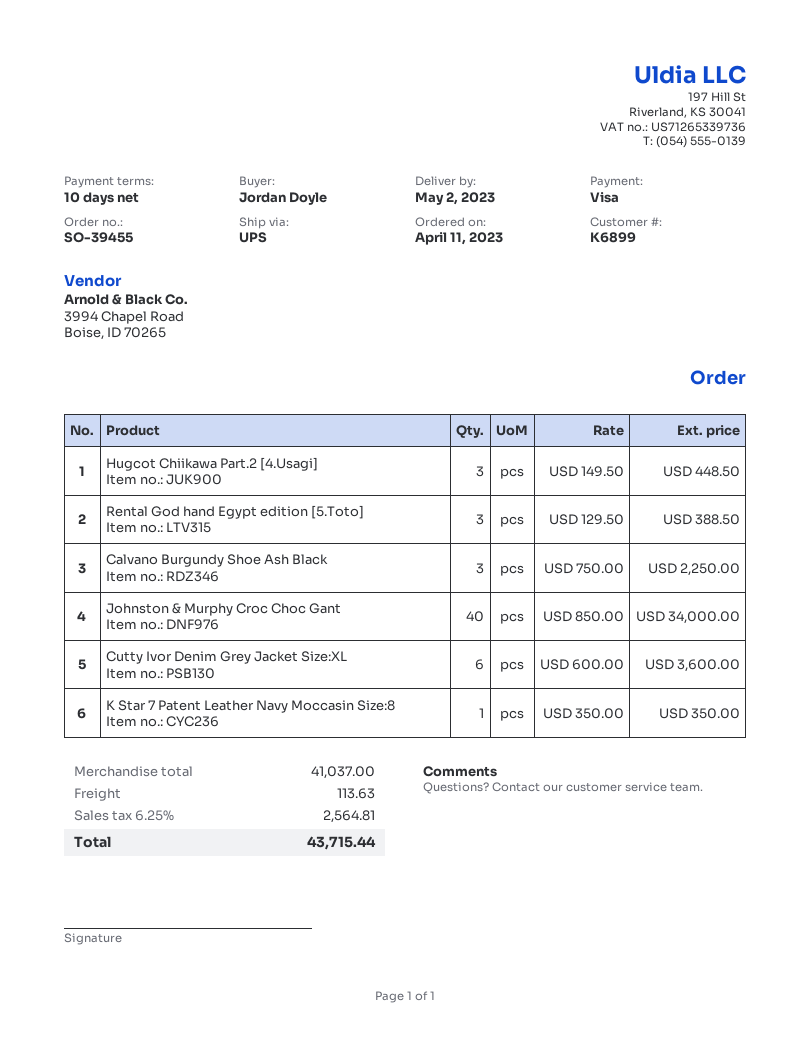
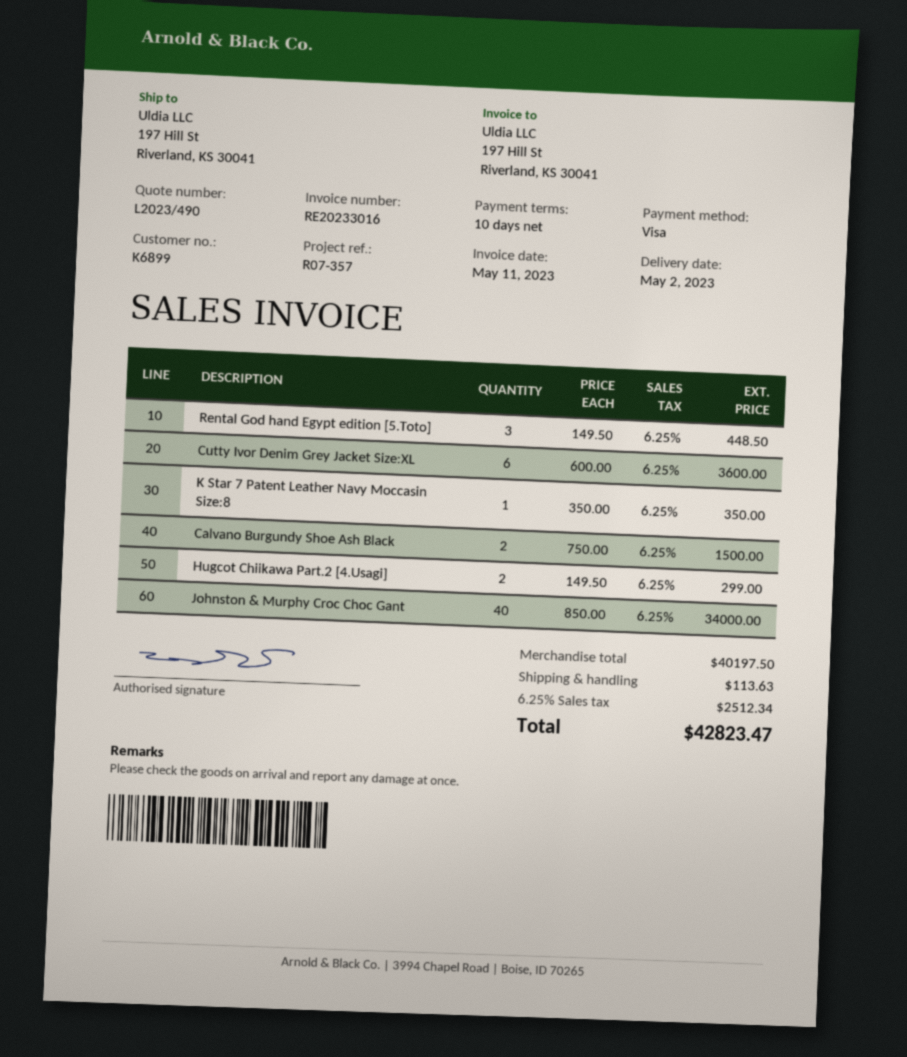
Hugcot Chiikawa Part.2 [4.Usagi]: 3 x 149.50 = 448.50 -> 2 x 149.50 = 299.00
Rental God hand Egypt edition [5.Toto]: 3 x 129.50 = 388.50 -> 3 x 149.50 = 448.50
Calvano Burgundy Shoe Ash Black: 3 x 750.00 = 2250.00 -> 2 x 750.00 = 1500.00
subtotal: 41037.00 -> 40197.50
tax: 6.25% = 2564.81 -> 6.25% = 2512.34
total: 43715.44 -> 42823.47

